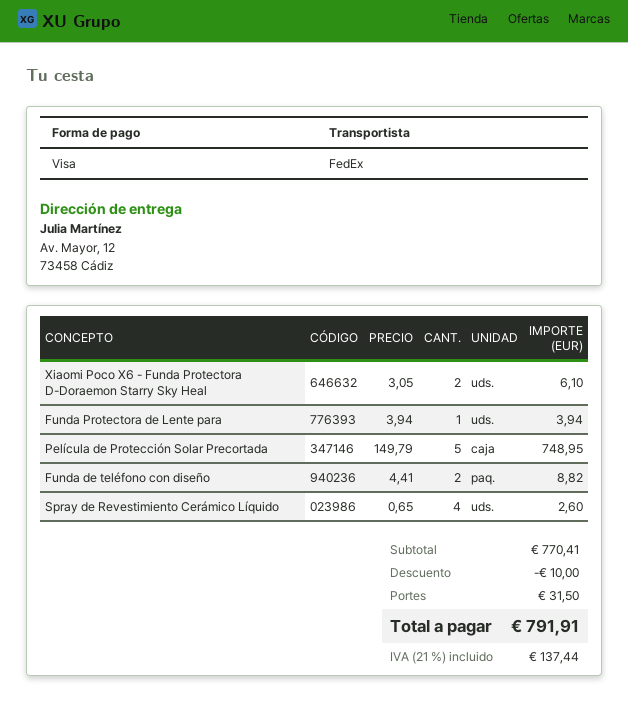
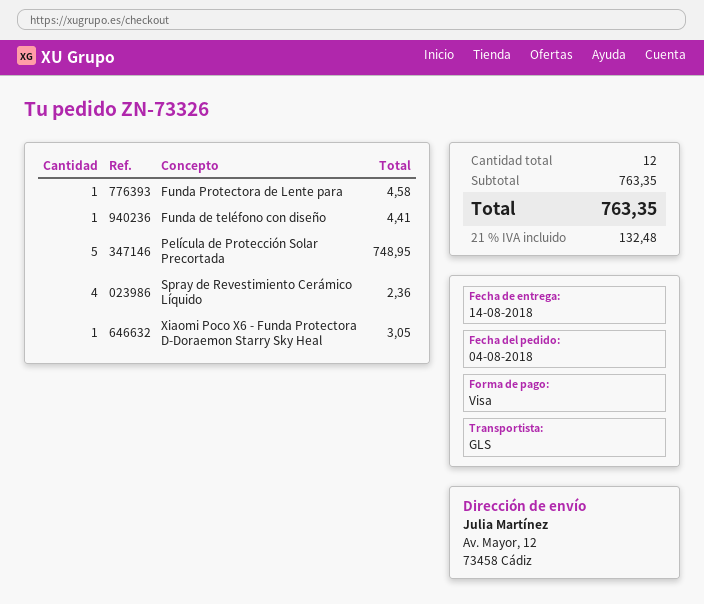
shipping method: FedEx -> GLS
Xiaomi Poco X6 - Funda Protectora D-Doraemon Starry Sky Heal: 2 for 6.10 -> 1 for 3.05
Funda Protectora de Lente para: 1 for 3.94 -> 1 for 4.58
Funda de teléfono con diseño: 2 for 8.82 -> 1 for 4.41
Spray de Revestimiento Cerámico Líquido: 4 for 2.60 -> 4 for 2.36
subtotal: 770.41 -> 763.35
discount: 10.00 -> none
shipping: 31.50 -> none
tax: 21% = 137.44 -> 21% = 132.48
total: 791.91 -> 763.35

